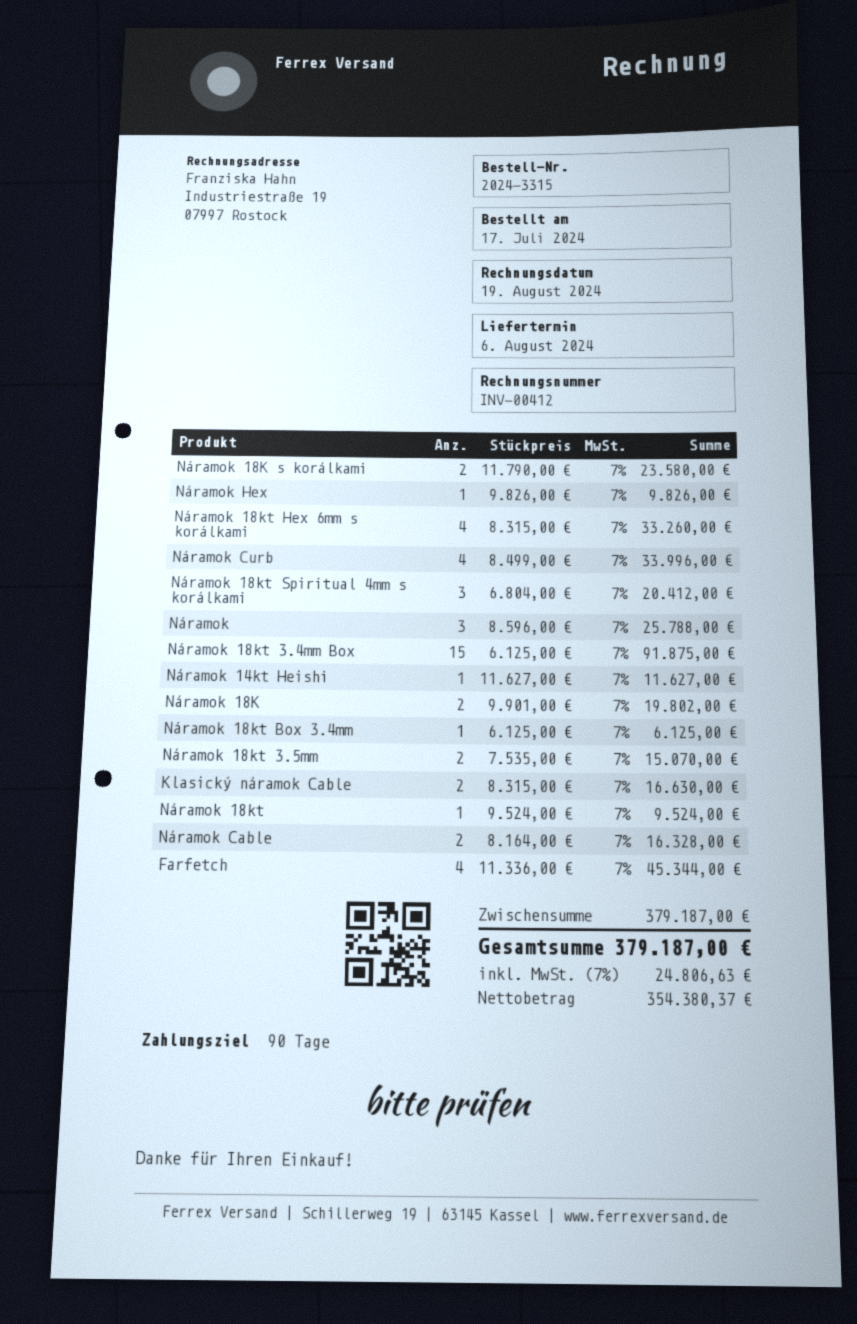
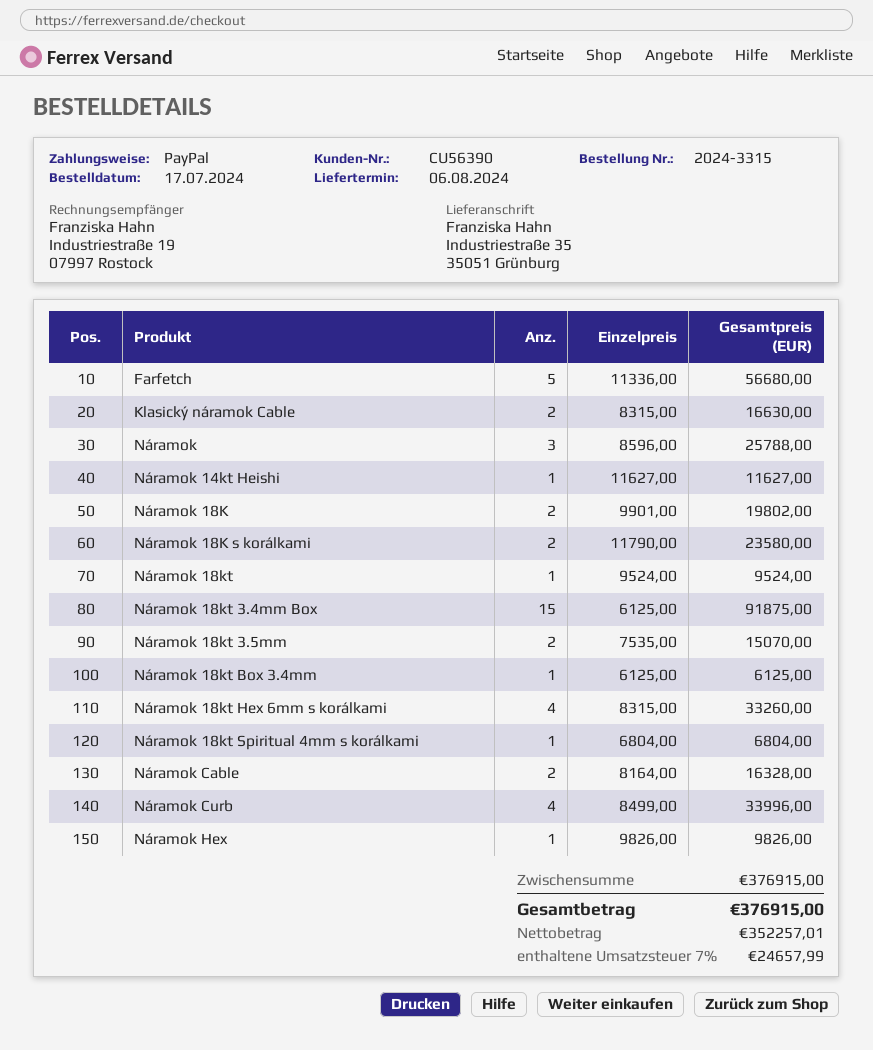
Náramok 18kt Spiritual 4mm s korálkami: 3 x 6804.00 = 20412.00 -> 1 x 6804.00 = 6804.00
Farfetch: 4 x 11336.00 = 45344.00 -> 5 x 11336.00 = 56680.00
subtotal: 379187.00 -> 376915.00
net: 354380.37 -> 352257.01
tax: 7% = 24806.63 -> 7% = 24657.99
total: 379187.00 -> 376915.00

